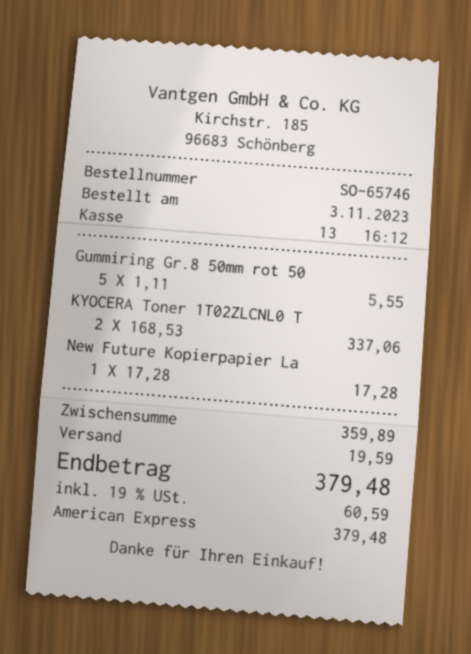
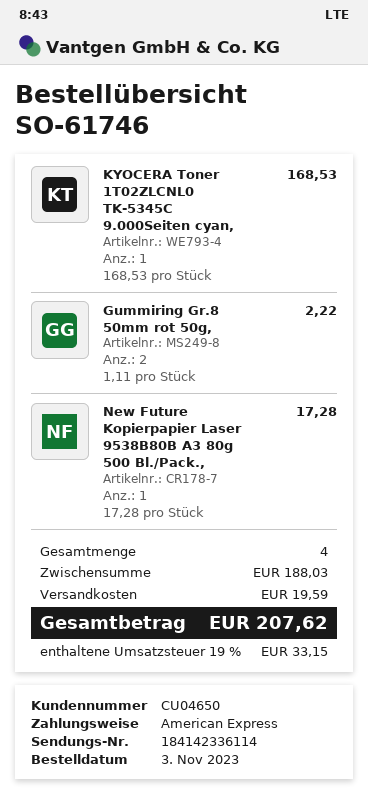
order number: SO-65746 -> SO-61746
Gummiring Gr.8 50mm rot 50: 5 x 1.11 = 5.55 -> 2 x 1.11 = 2.22
KYOCERA Toner 1T02ZLCNL0 T: 2 x 168.53 = 337.06 -> 1 x 168.53 = 168.53
subtotal: 359.89 -> 188.03
tax: 19% = 60.59 -> 19% = 33.15
total: 379.48 -> 207.62

